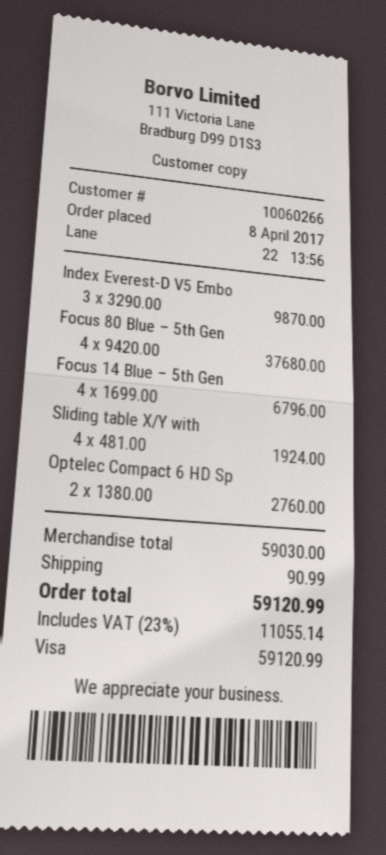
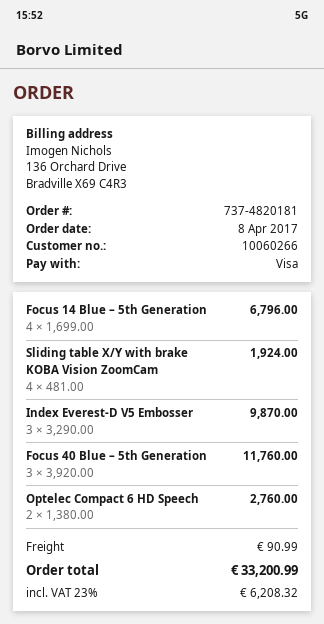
Focus 80 Blue – 5th Gen: 4 x 9420.00 = 37680.00 -> none
Focus 40 Blue – 5th Generation: none -> 3 x 3920.00 = 11760.00
tax: 23% = 11055.14 -> 23% = 6208.32
total: 59120.99 -> 33200.99

